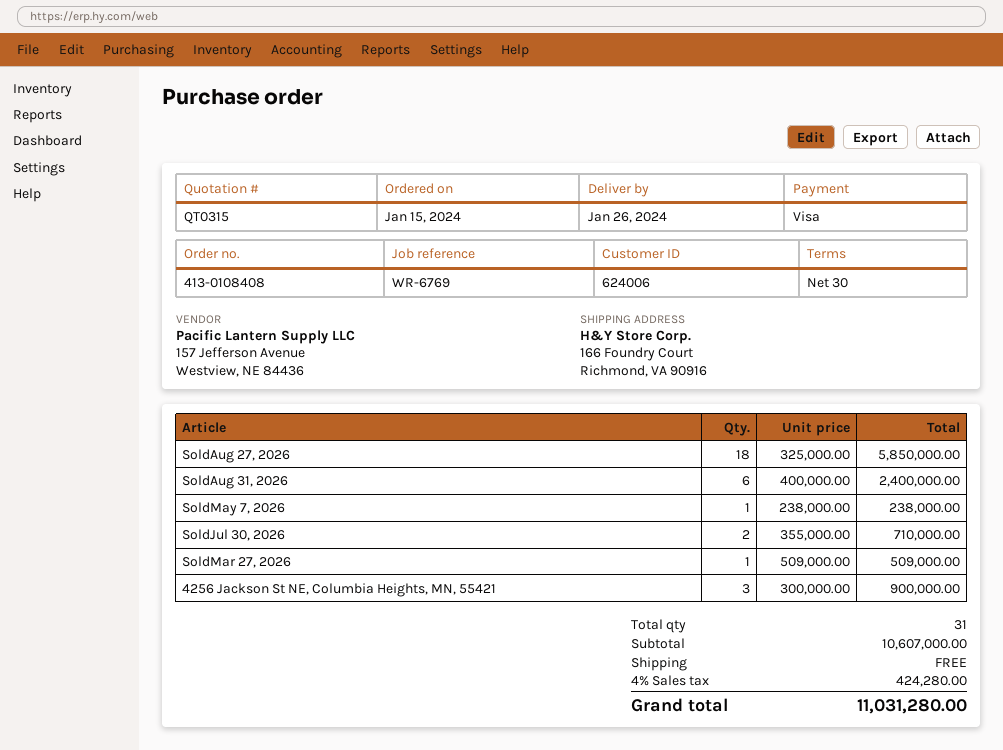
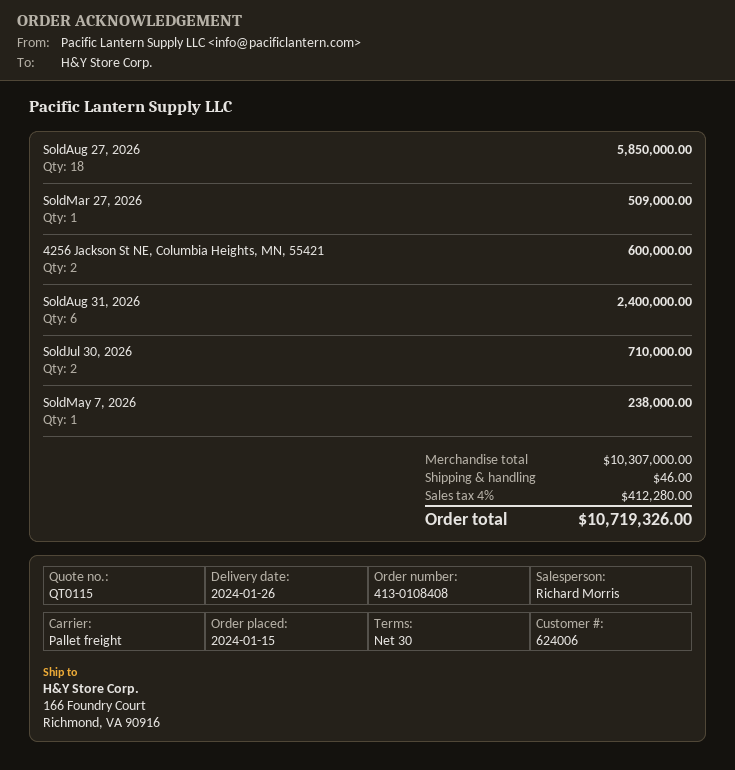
quote number: QT0315 -> QT0115
4256 Jackson St NE, Columbia Heights, MN, 55421: 3 for 900000.00 -> 2 for 600000.00
subtotal: 10607000.00 -> 10307000.00
shipping: 0.00 -> 46.00
tax: 4% = 424280.00 -> 4% = 412280.00
total: 11031280.00 -> 10719326.00

